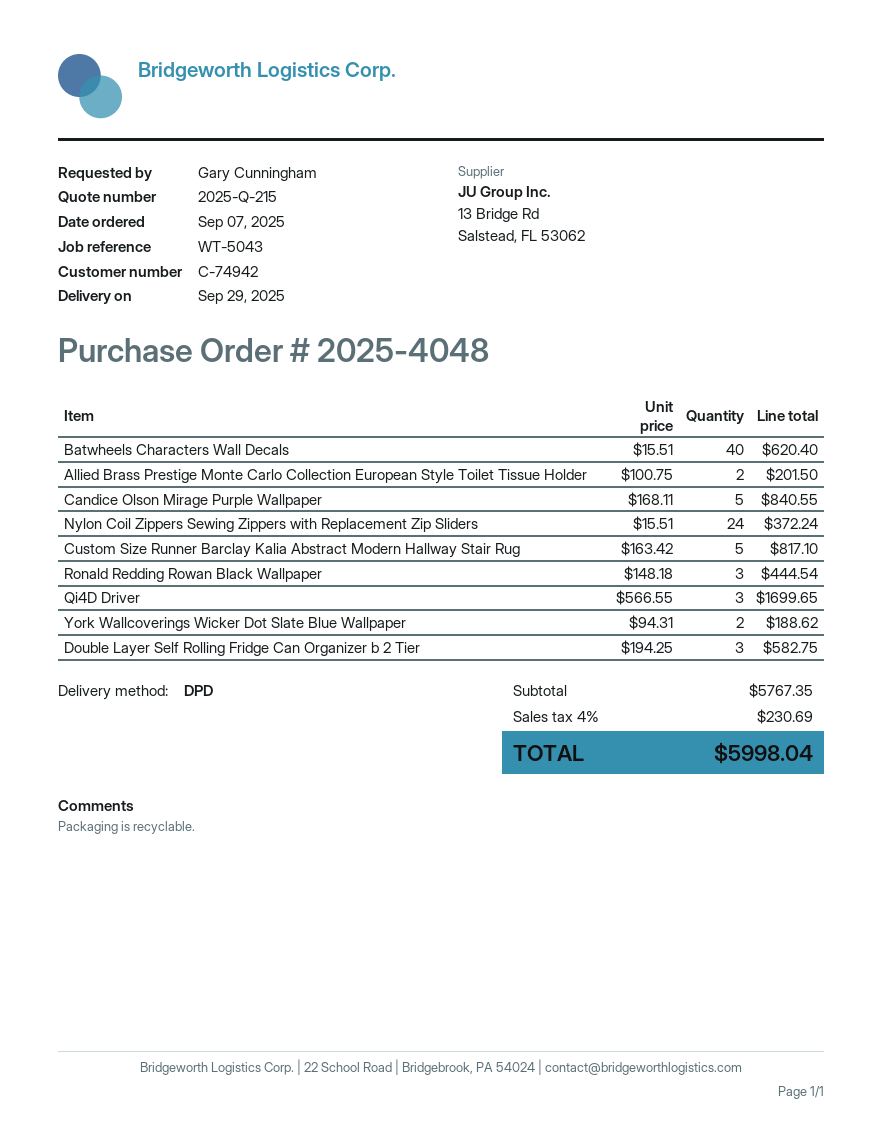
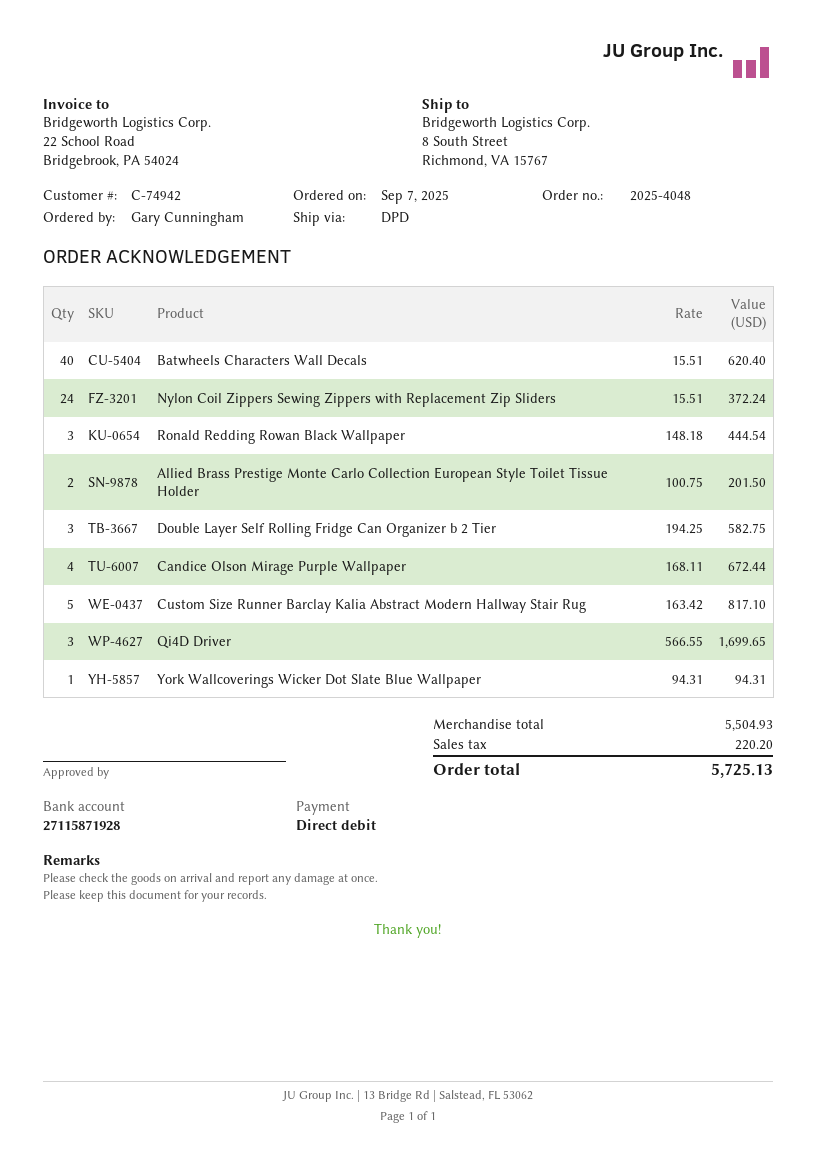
Candice Olson Mirage Purple Wallpaper: 5 x 168.11 = 840.55 -> 4 x 168.11 = 672.44
York Wallcoverings Wicker Dot Slate Blue Wallpaper: 2 x 94.31 = 188.62 -> 1 x 94.31 = 94.31
subtotal: 5767.35 -> 5504.93
tax: 230.69 -> 220.20
total: 5998.04 -> 5725.13

